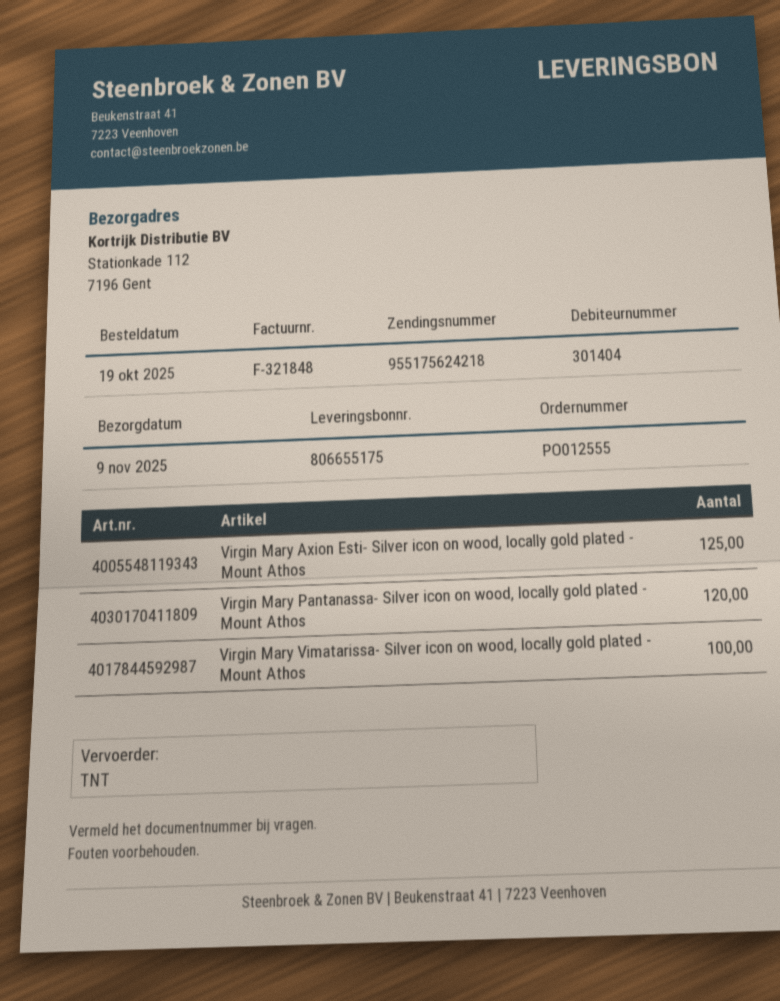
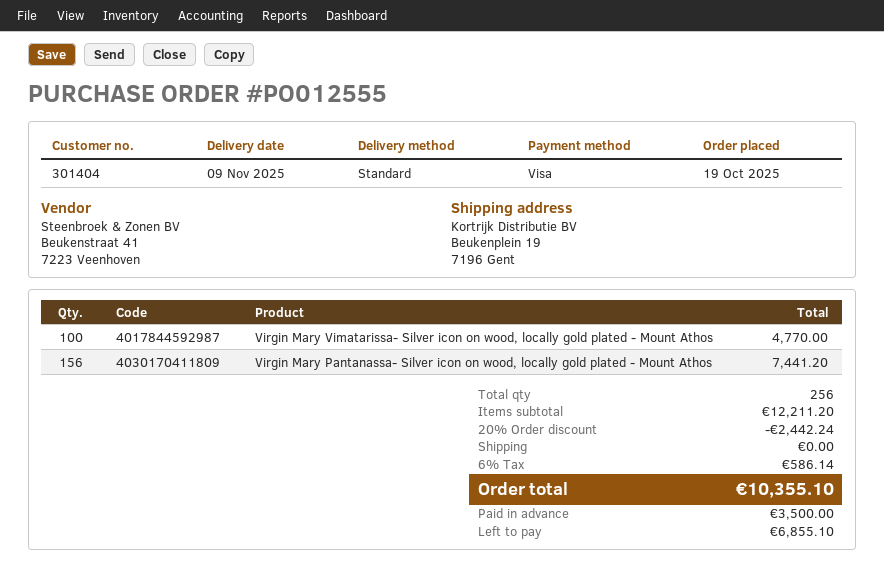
shipping method: TNT -> standard
ship to: Stationkade 112, 7196 Gent -> Beukenplein 19, 7196 Gent
Virgin Mary Axion Esti- Silver icon on wood, locally gold plated - Mount Athos: 125 -> none
Virgin Mary Pantanassa- Silver icon on wood, locally gold plated - Mount Athos: 120 -> 156

